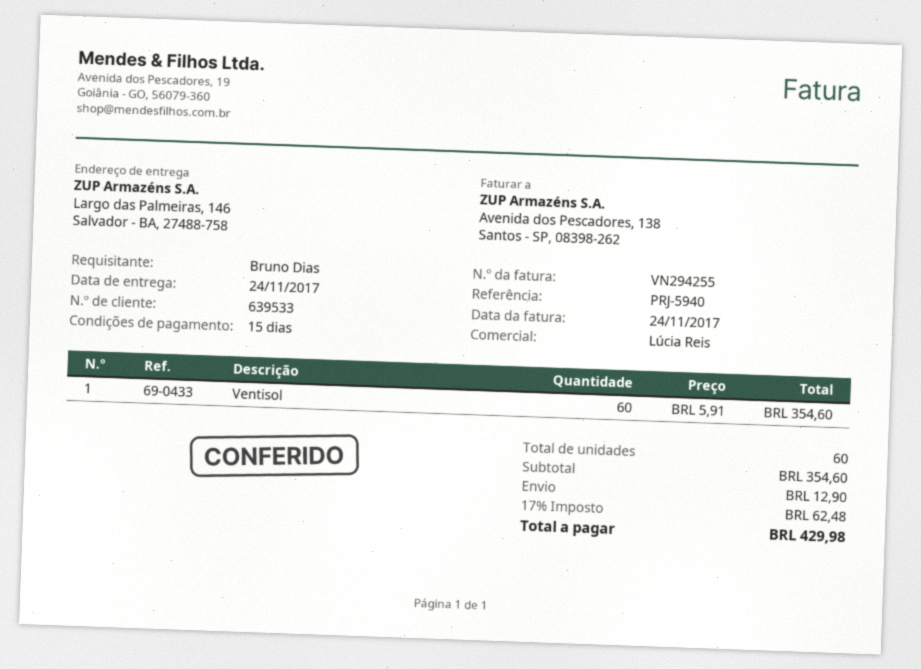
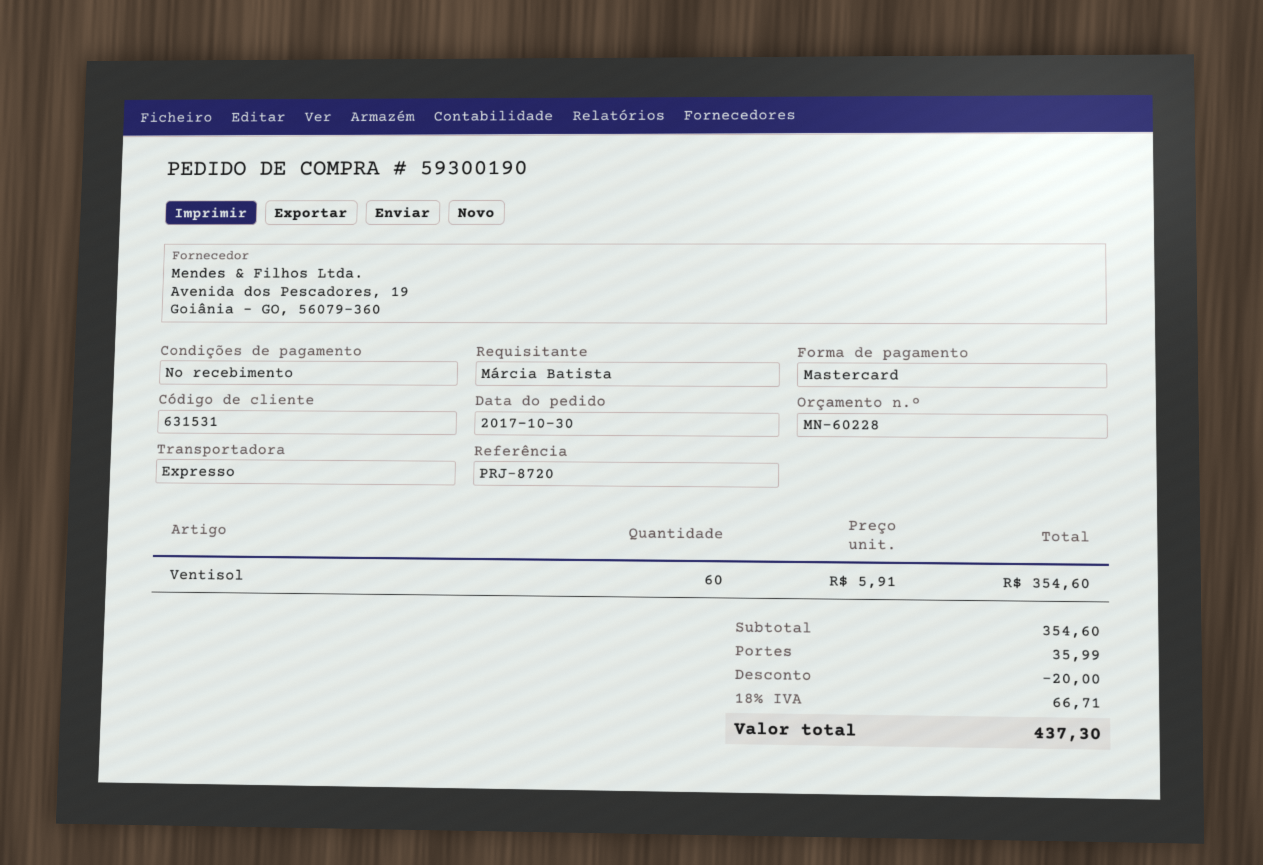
payment terms: 15 days -> on receipt
customer number: 639533 -> 631531
reference: PRJ-5940 -> PRJ-8720
ordered by: Bruno Dias -> Márcia Batista
discount: none -> 20.00
shipping: 12.90 -> 35.99
tax: 17% = 62.48 -> 18% = 66.71
total: 429.98 -> 437.30

